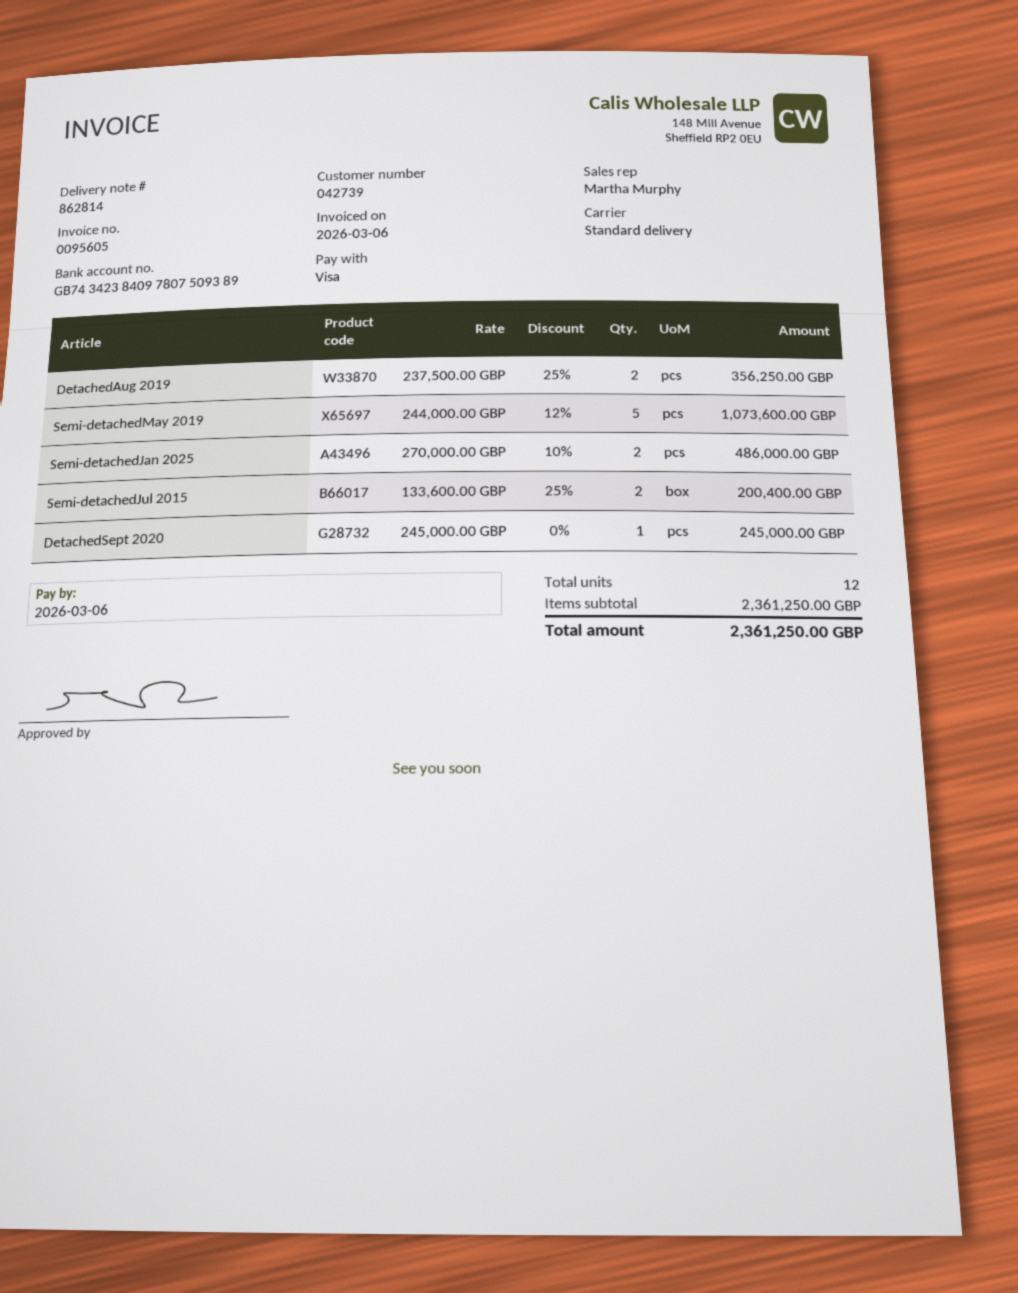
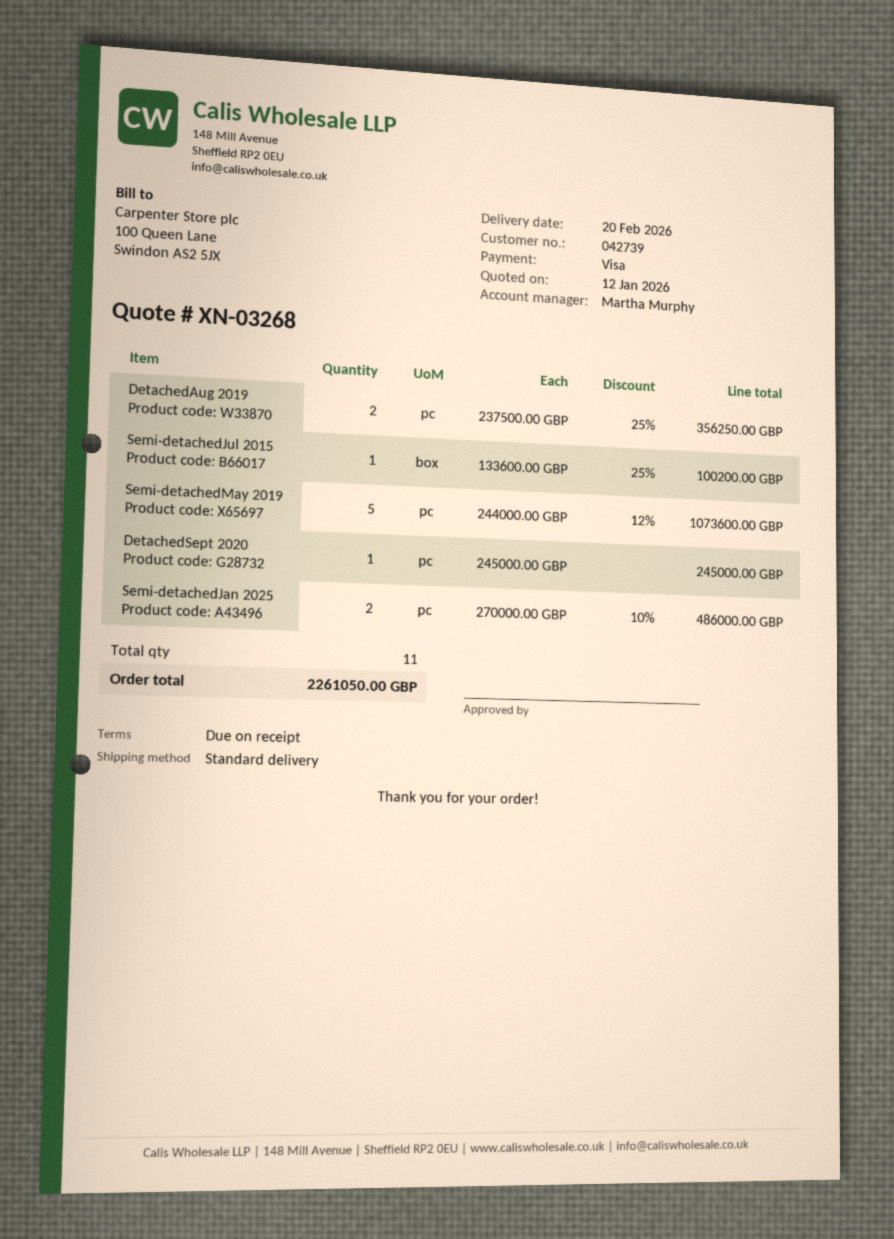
Semi-detachedJul 2015: 2 x 133600.00 - 25% = 200400.00 -> 1 x 133600.00 - 25% = 100200.00
total quantity: 12 -> 11
total: 2361250.00 -> 2261050.00

